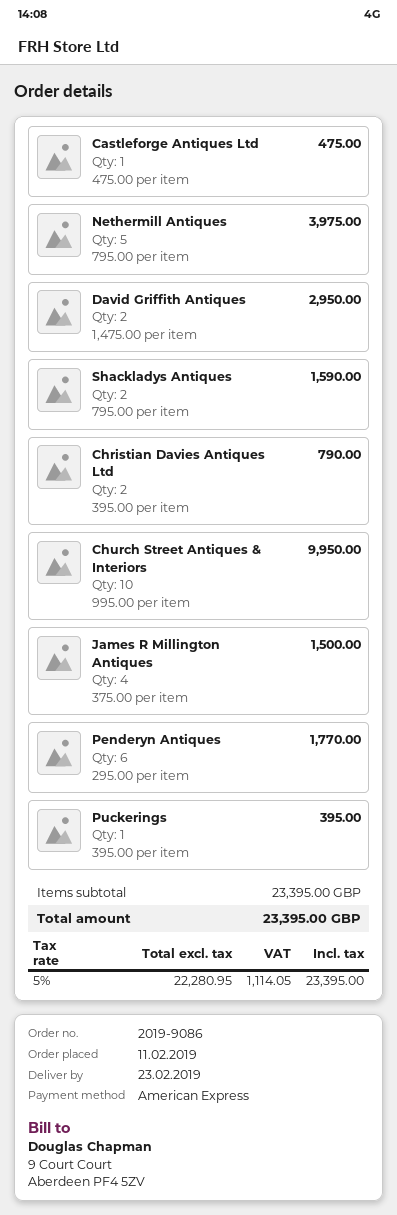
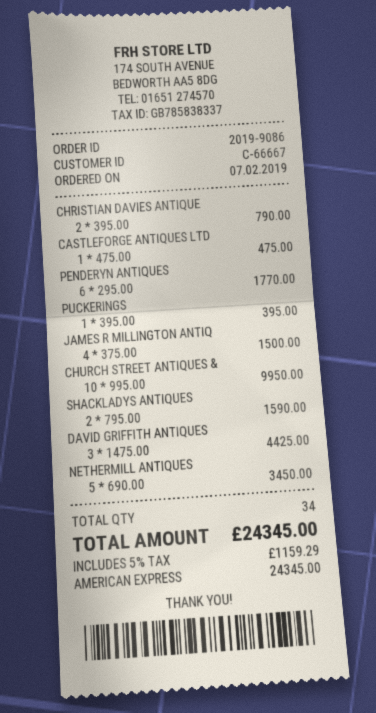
order date: 2019-02-11 -> 2019-02-07
Nethermill Antiques: 5 x 795.00 = 3975.00 -> 5 x 690.00 = 3450.00
David Griffith Antiques: 2 x 1475.00 = 2950.00 -> 3 x 1475.00 = 4425.00
tax: 5% = 1114.05 -> 5% = 1159.29
total: 23395.00 -> 24345.00

